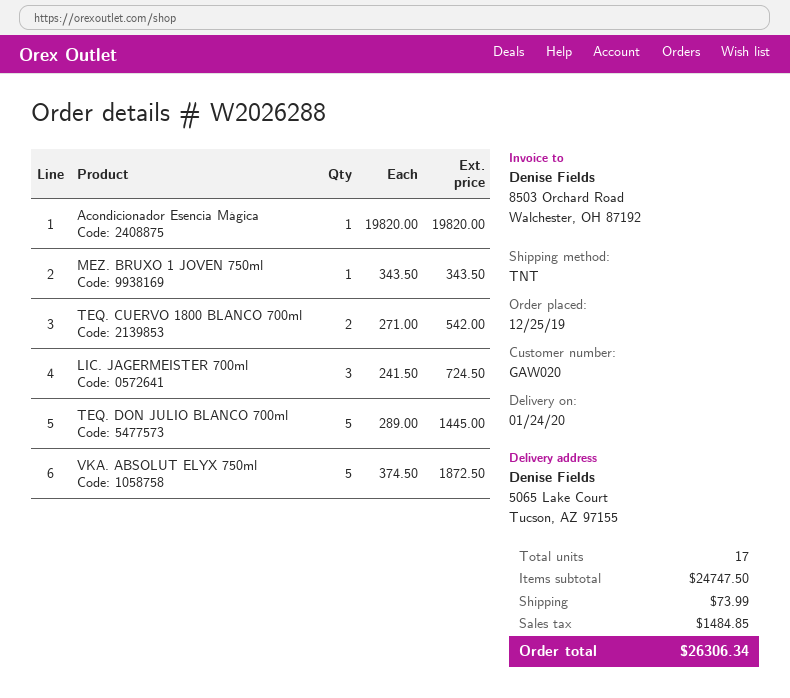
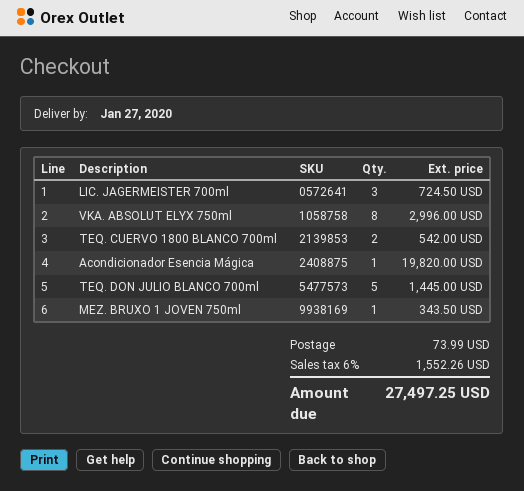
delivery date: 2020-01-24 -> 2020-01-27
VKA. ABSOLUT ELYX 750ml: 5 for 1872.50 -> 8 for 2996.00
tax: 1484.85 -> 1552.26
total: 26306.34 -> 27497.25

